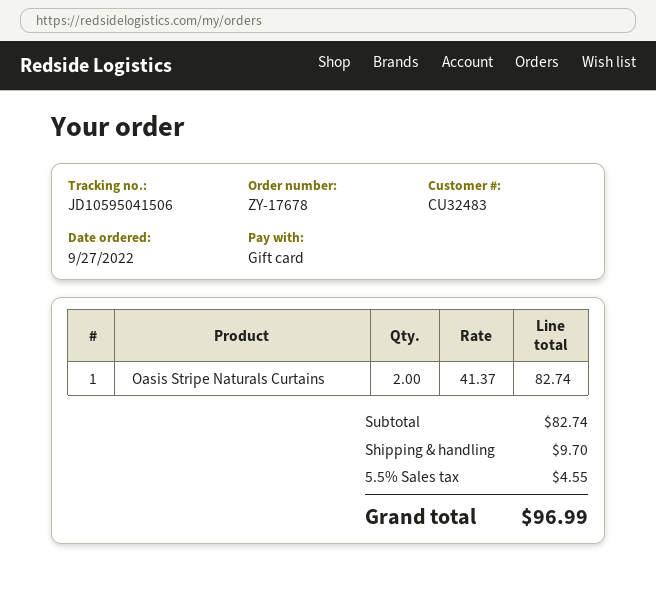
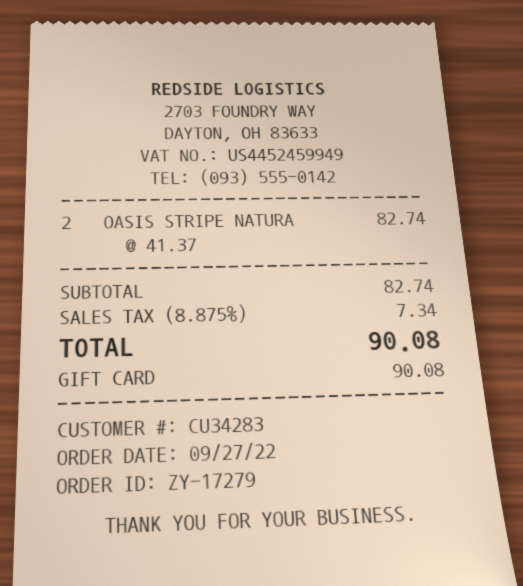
order number: ZY-17678 -> ZY-17279
customer number: CU32483 -> CU34283
shipping: 9.70 -> none
tax: 5.5% = 4.55 -> 8.875% = 7.34
total: 96.99 -> 90.08

